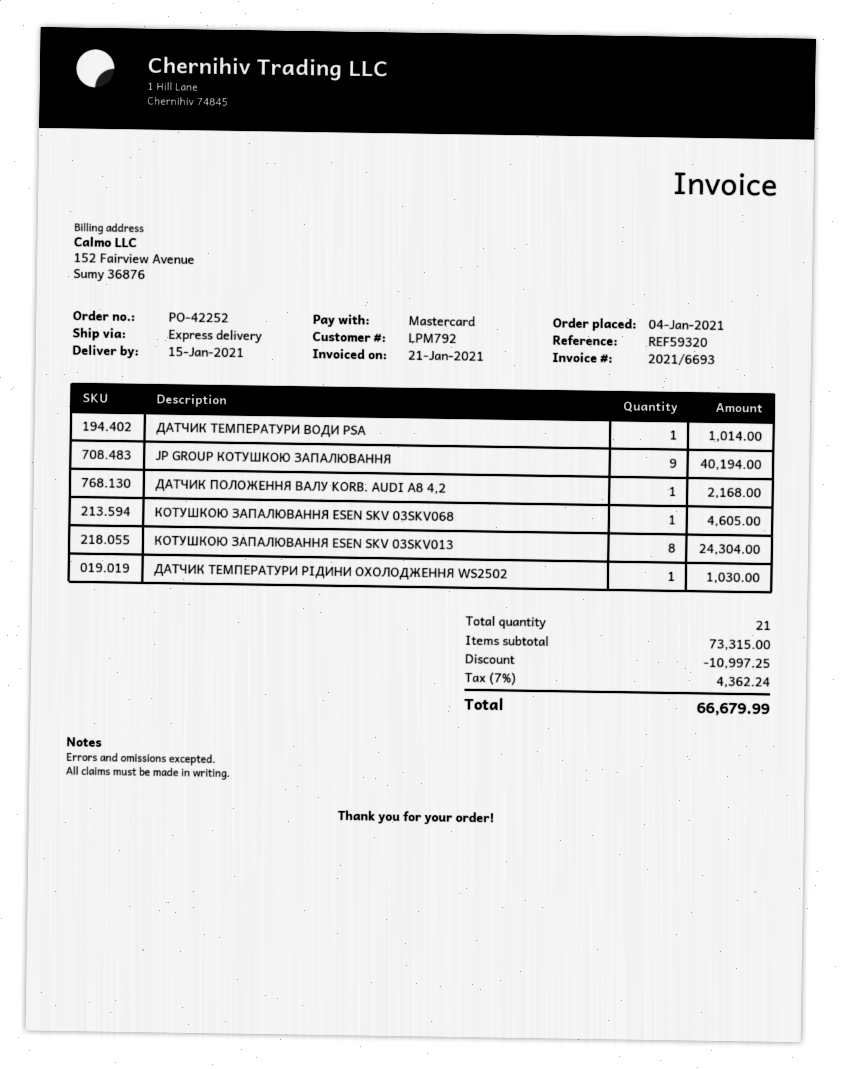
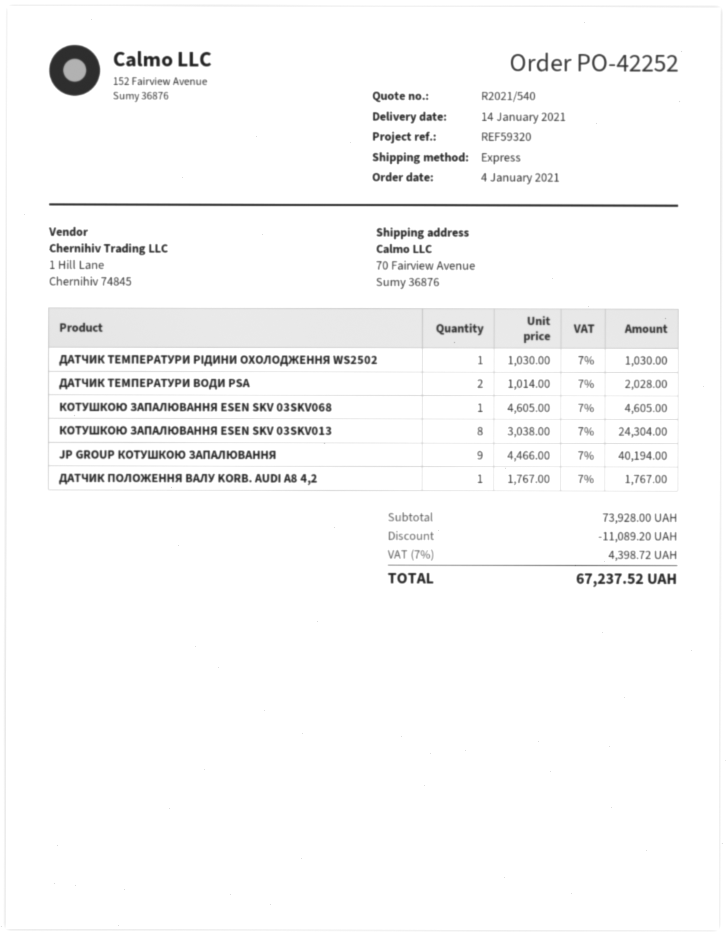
delivery date: 2021-01-15 -> 2021-01-14
ДАТЧИК ТЕМПЕРАТУРИ ВОДИ PSA: 1 for 1014.00 -> 2 for 2028.00
ДАТЧИК ПОЛОЖЕННЯ ВАЛУ KORB. AUDI A8 4,2: 1 for 2168.00 -> 1 for 1767.00
subtotal: 73315.00 -> 73928.00
discount: 10997.25 -> 11089.20
tax: 7% = 4362.24 -> 7% = 4398.72
total: 66679.99 -> 67237.52

